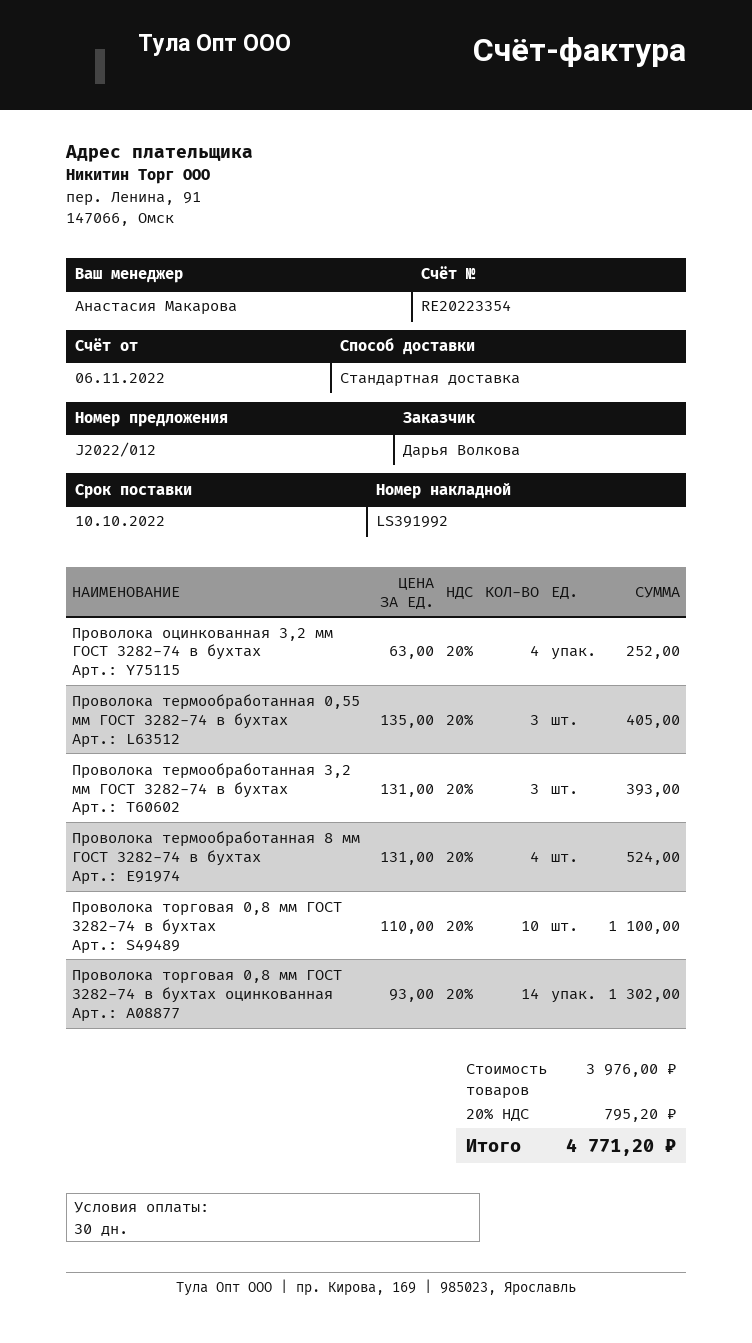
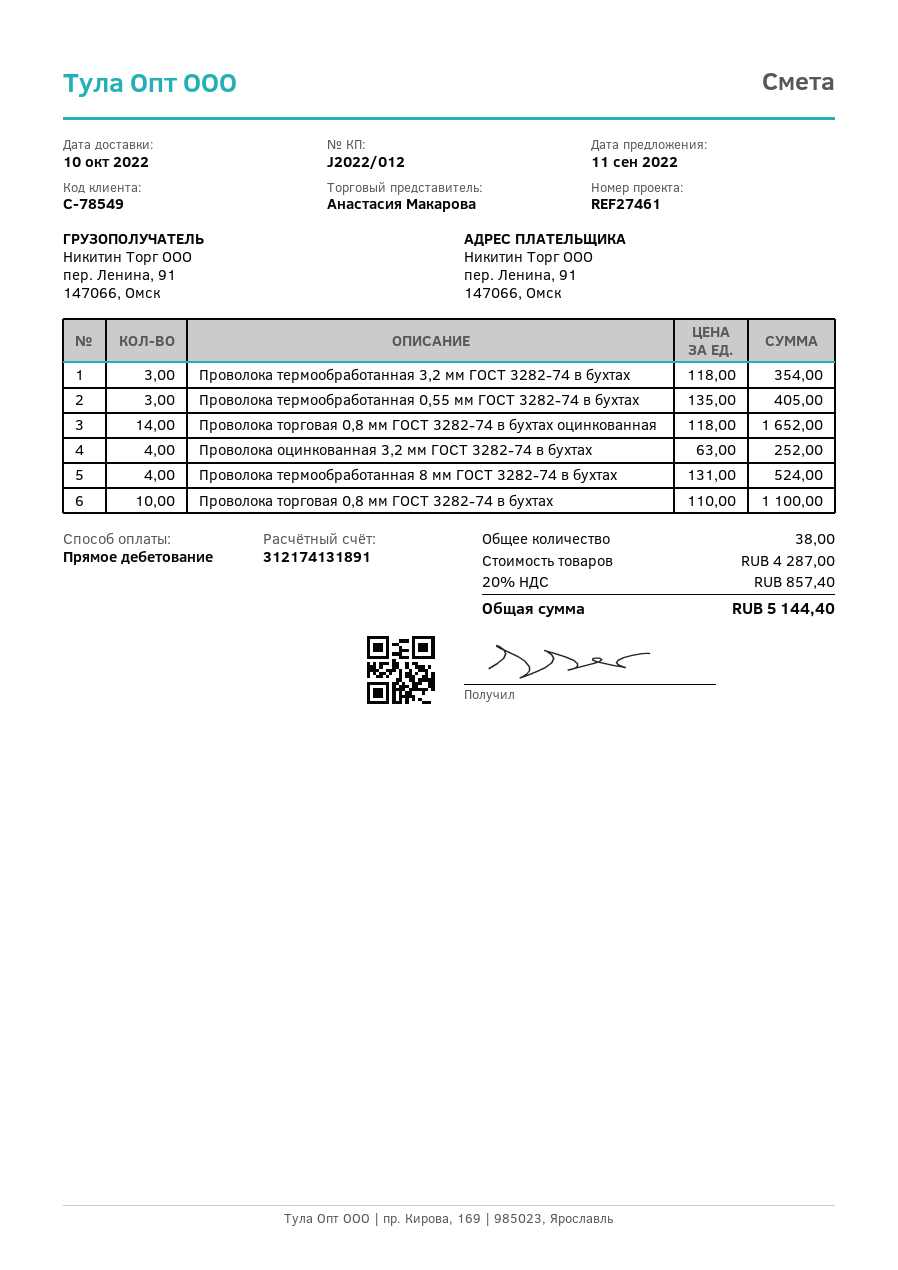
Проволока термообработанная 3,2 мм ГОСТ 3282-74 в бухтах: 3 x 131.00 = 393.00 -> 3 x 118.00 = 354.00
Проволока торговая 0,8 мм ГОСТ 3282-74 в бухтах оцинкованная: 14 x 93.00 = 1302.00 -> 14 x 118.00 = 1652.00
subtotal: 3976.00 -> 4287.00
tax: 20% = 795.20 -> 20% = 857.40
total: 4771.20 -> 5144.40

